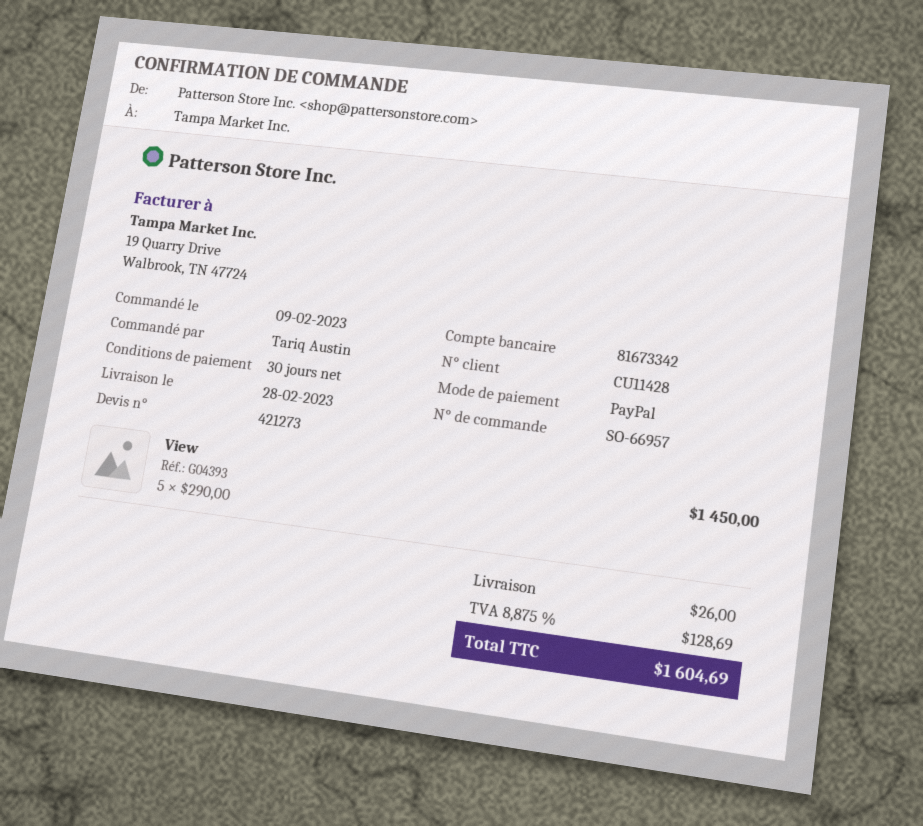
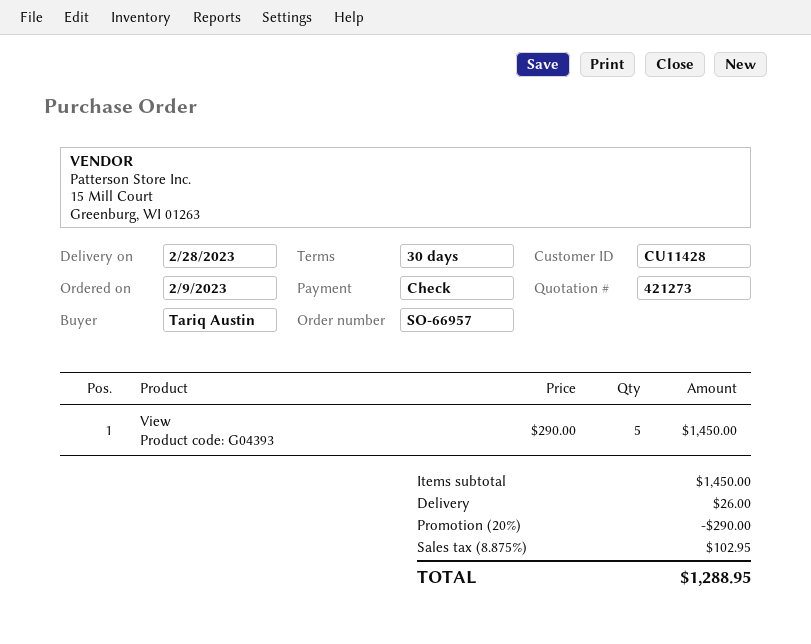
payment method: PayPal -> cheque
discount: none -> 20% = 290.00
tax: 8.875% = 128.69 -> 8.875% = 102.95
total: 1604.69 -> 1288.95

